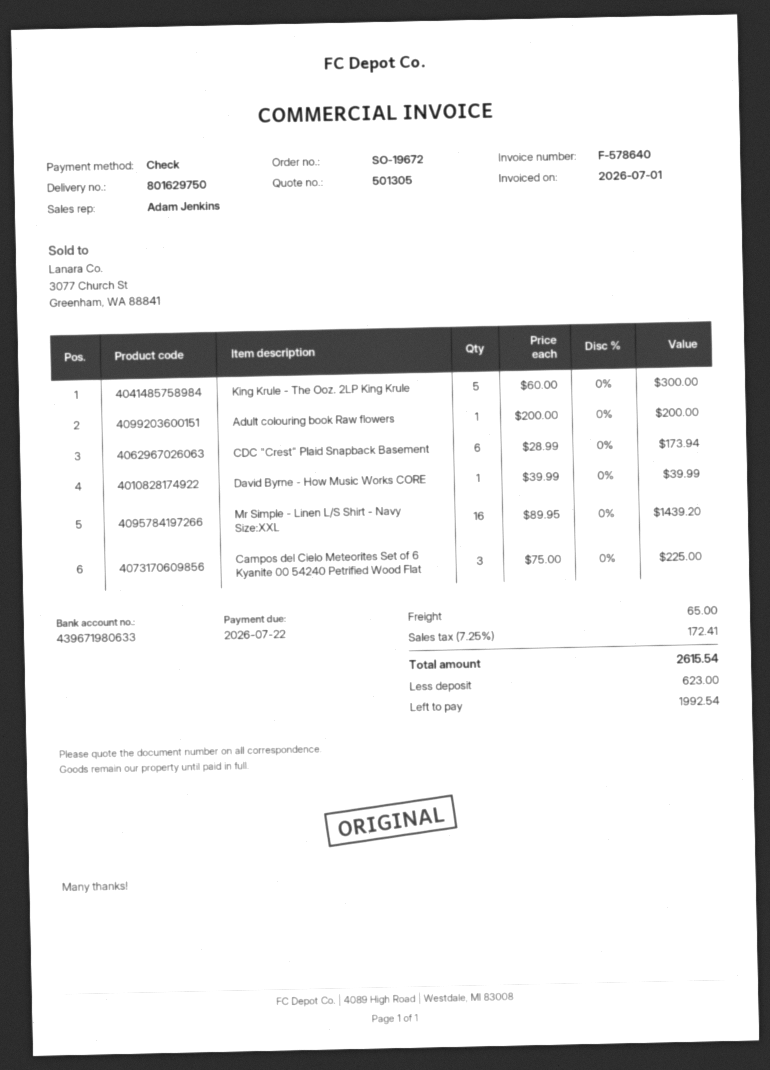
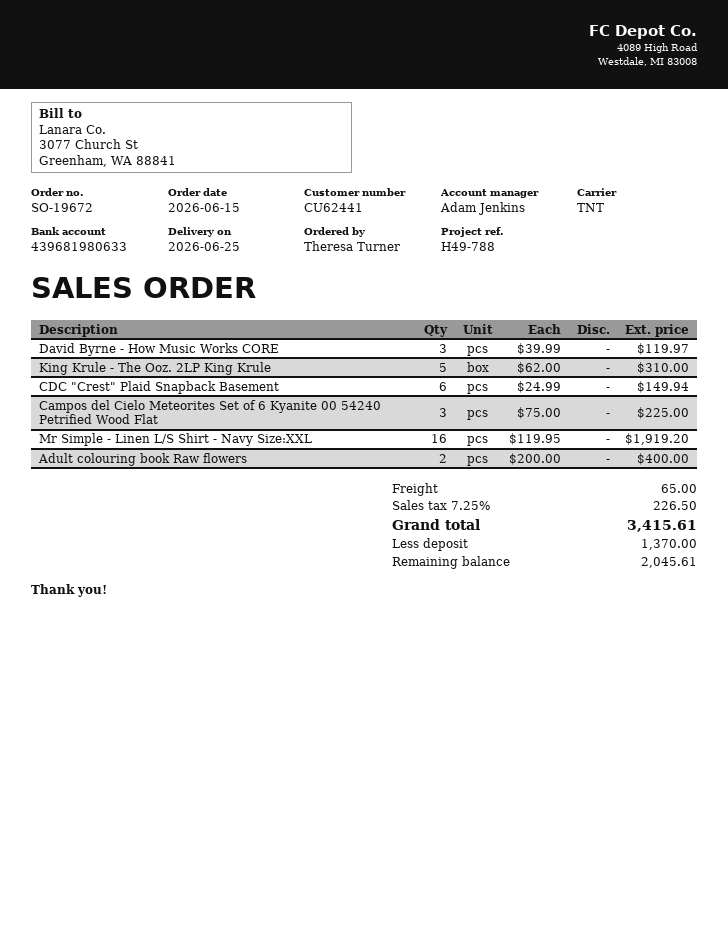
bank account: 439671980633 -> 439681980633
King Krule - The Ooz. 2LP King Krule: 5 x 60.00 = 300.00 -> 5 x 62.00 = 310.00
Adult colouring book Raw flowers: 1 x 200.00 = 200.00 -> 2 x 200.00 = 400.00
CDC "Crest" Plaid Snapback Basement: 6 x 28.99 = 173.94 -> 6 x 24.99 = 149.94
David Byrne - How Music Works CORE: 1 x 39.99 = 39.99 -> 3 x 39.99 = 119.97
Mr Simple - Linen L/S Shirt - Navy Size:XXL: 16 x 89.95 = 1439.20 -> 16 x 119.95 = 1919.20
tax: 7.25% = 172.41 -> 7.25% = 226.50
total: 2615.54 -> 3415.61
deposit: 623.00 -> 1370.00
balance: 1992.54 -> 2045.61

